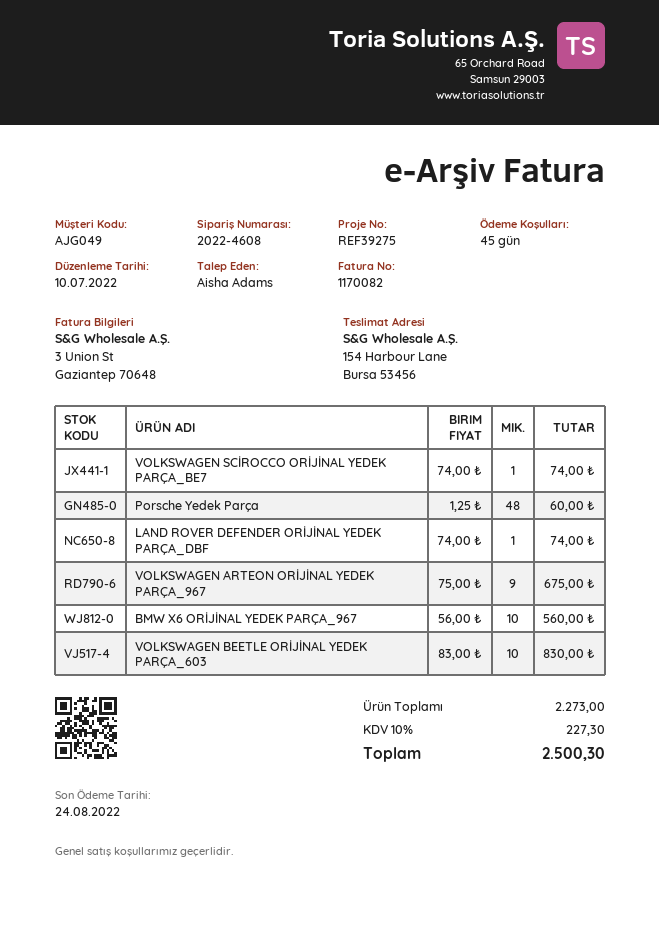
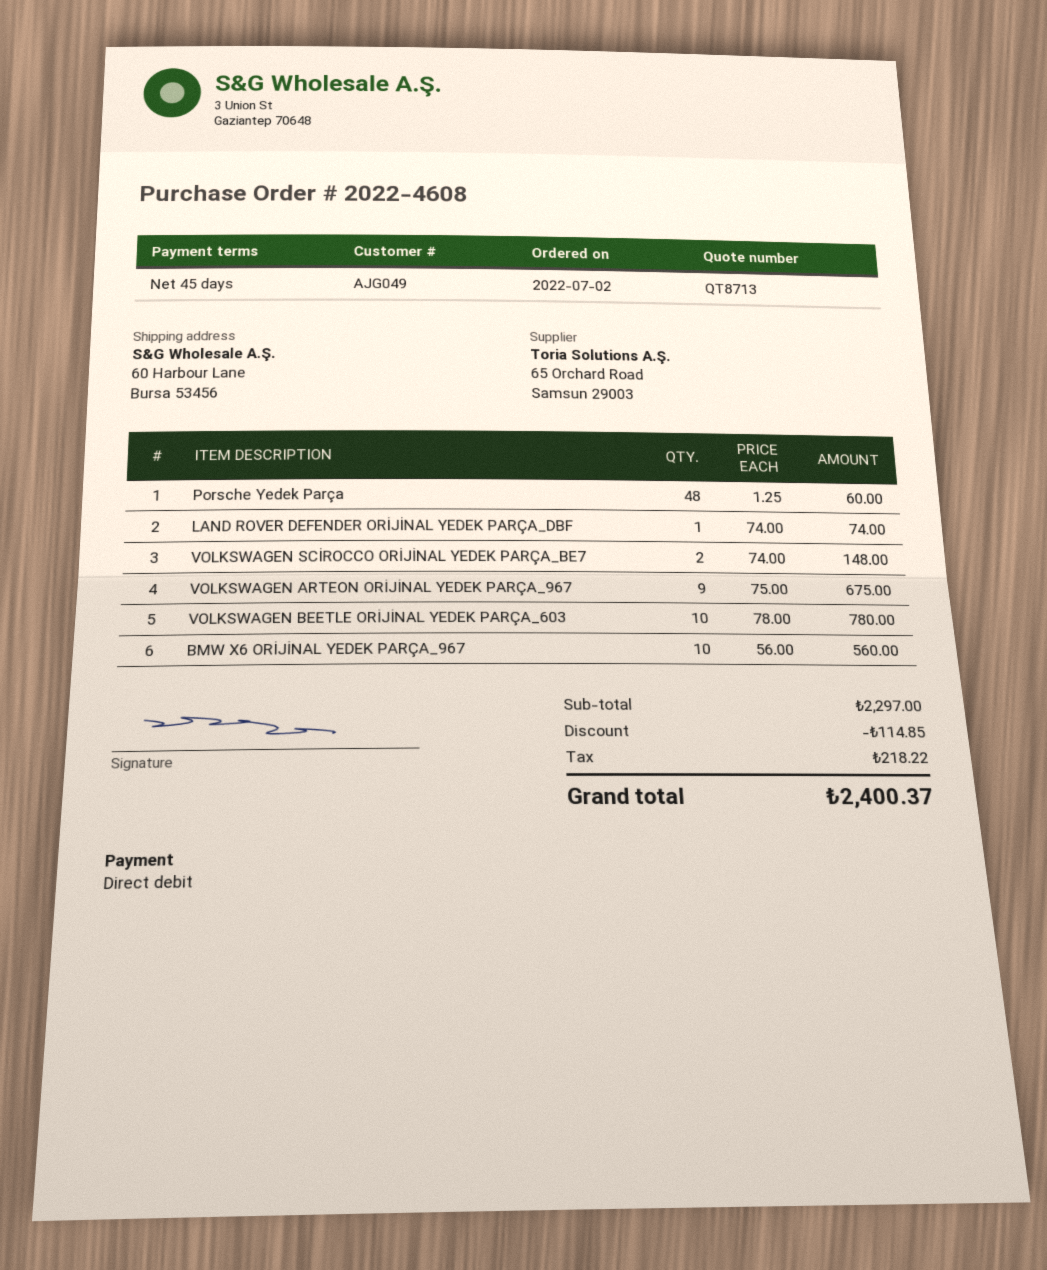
ship to: 154 Harbour Lane, Bursa 53456 -> 60 Harbour Lane, Bursa 53456
VOLKSWAGEN SCİROCCO ORİJİNAL YEDEK PARÇA_BE7: 1 x 74.00 = 74.00 -> 2 x 74.00 = 148.00
VOLKSWAGEN BEETLE ORİJİNAL YEDEK PARÇA_603: 10 x 83.00 = 830.00 -> 10 x 78.00 = 780.00
subtotal: 2273.00 -> 2297.00
discount: none -> 114.85
tax: 227.30 -> 218.22
total: 2500.30 -> 2400.37

